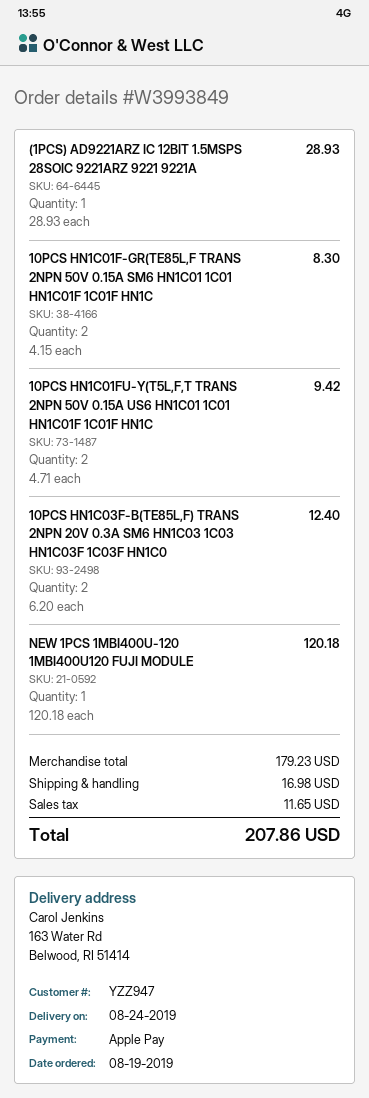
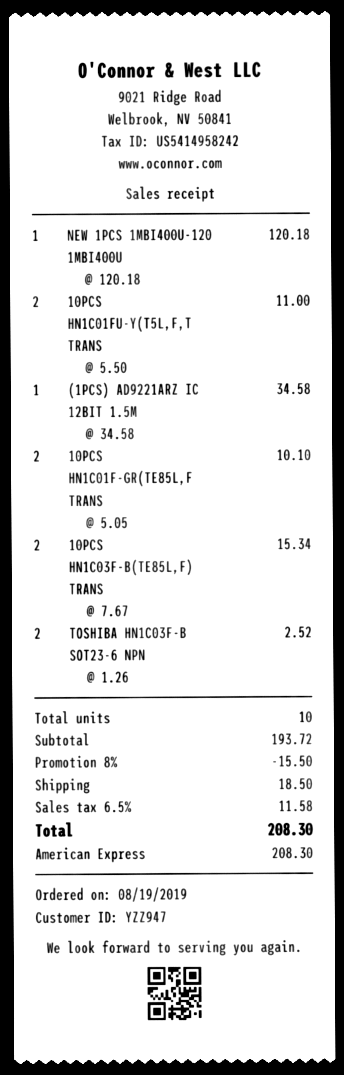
payment method: Apple Pay -> American Express
(1PCS) AD9221ARZ IC 12BIT 1.5MSPS 28SOIC 9221ARZ 9221 9221A: 1 x 28.93 = 28.93 -> 1 x 34.58 = 34.58
10PCS HN1C01F-GR(TE85L,F TRANS 2NPN 50V 0.15A SM6 HN1C01 1C01 HN1C01F 1C01F HN1C: 2 x 4.15 = 8.30 -> 2 x 5.05 = 10.10
10PCS HN1C01FU-Y(T5L,F,T TRANS 2NPN 50V 0.15A US6 HN1C01 1C01 HN1C01F 1C01F HN1C: 2 x 4.71 = 9.42 -> 2 x 5.50 = 11.00
10PCS HN1C03F-B(TE85L,F) TRANS 2NPN 20V 0.3A SM6 HN1C03 1C03 HN1C03F 1C03F HN1C0: 2 x 6.20 = 12.40 -> 2 x 7.67 = 15.34
TOSHIBA HN1C03F-B SOT23-6 NPN: none -> 2 x 1.26 = 2.52
subtotal: 179.23 -> 193.72
discount: none -> 8% = 15.50
shipping: 16.98 -> 18.50
tax: 11.65 -> 11.58
total: 207.86 -> 208.30

